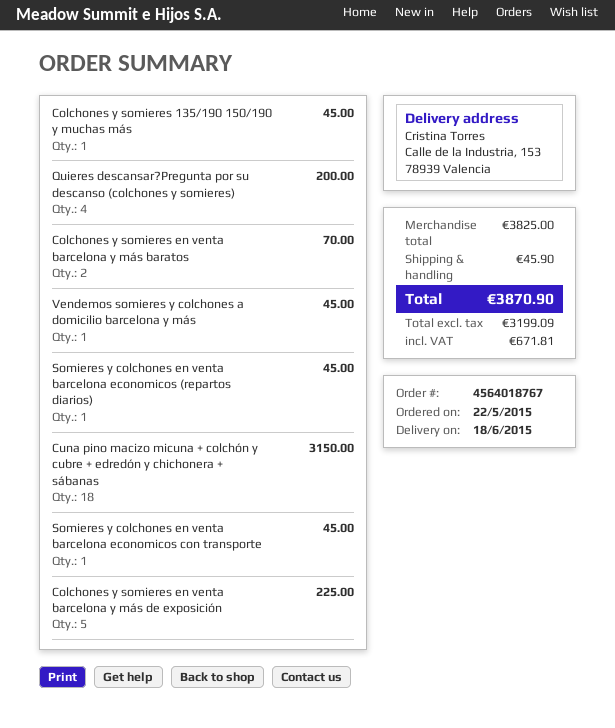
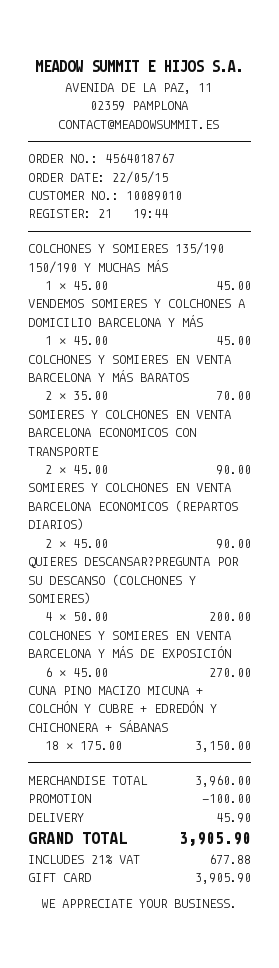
Somieres y colchones en venta barcelona economicos (repartos diarios): 1 for 45.00 -> 2 for 90.00
Somieres y colchones en venta barcelona economicos con transporte: 1 for 45.00 -> 2 for 90.00
Colchones y somieres en venta barcelona y más de exposición: 5 for 225.00 -> 6 for 270.00
subtotal: 3825.00 -> 3960.00
discount: none -> 100.00
tax: 671.81 -> 677.88
total: 3870.90 -> 3905.90

